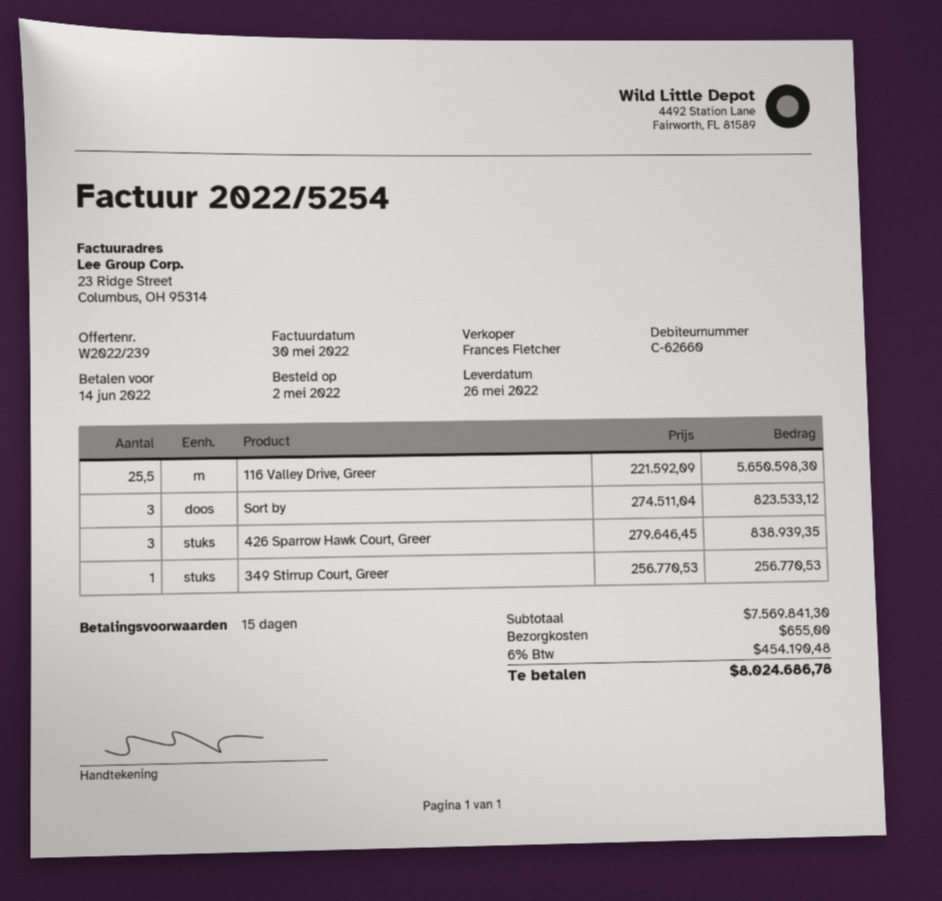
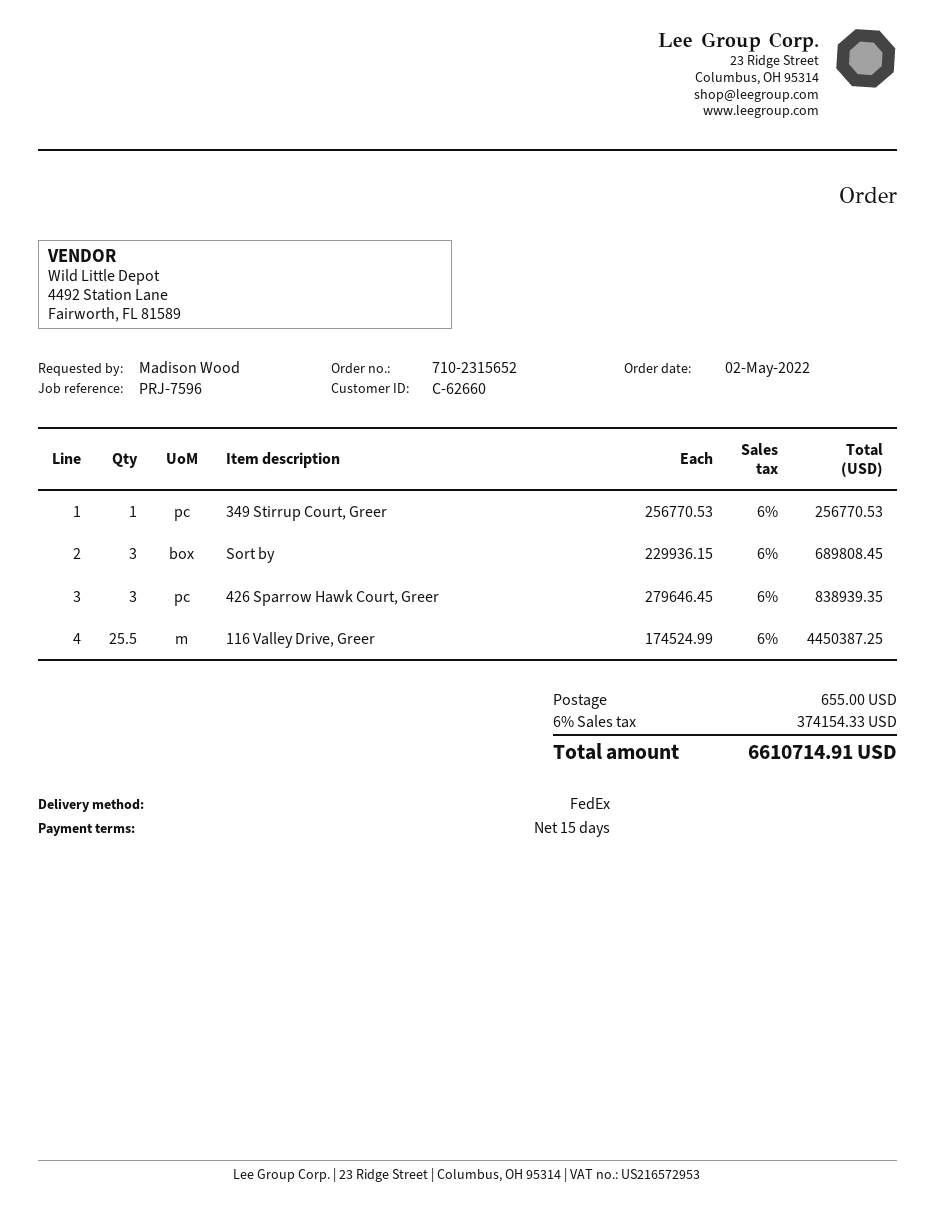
116 Valley Drive, Greer: 25.5 x 221592.09 = 5650598.30 -> 25.5 x 174524.99 = 4450387.25
Sort by: 3 x 274511.04 = 823533.12 -> 3 x 229936.15 = 689808.45
tax: 6% = 454190.48 -> 6% = 374154.33
total: 8024686.78 -> 6610714.91

